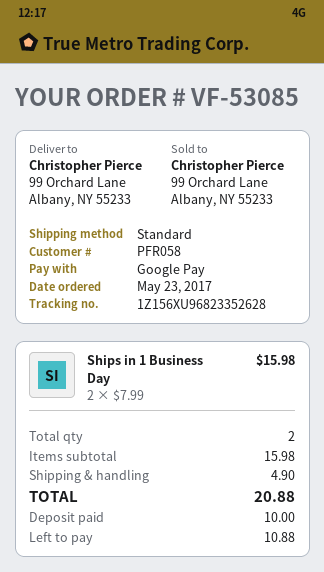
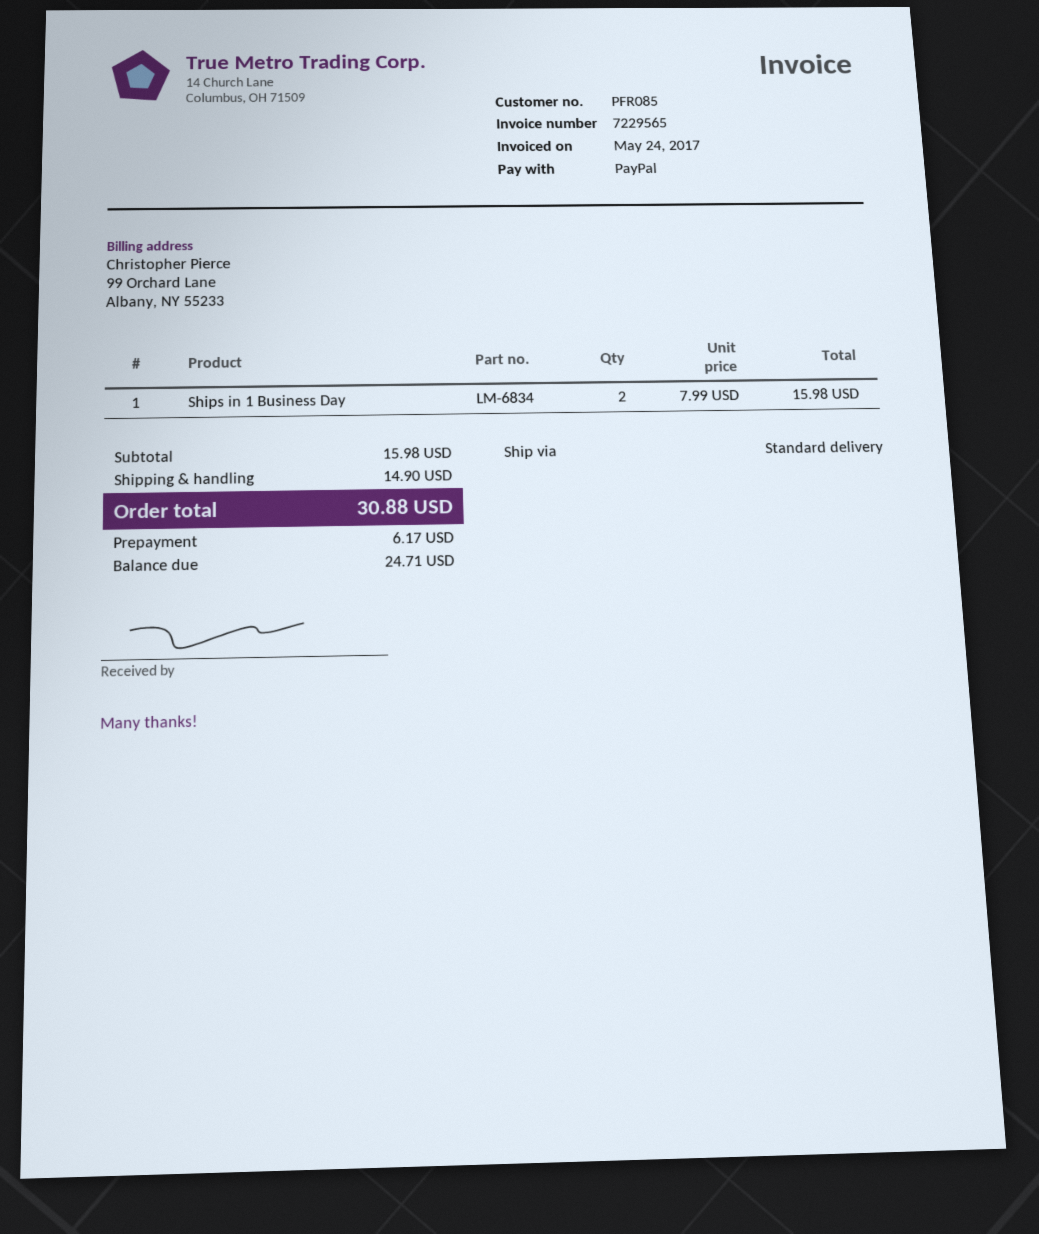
customer number: PFR058 -> PFR085
payment method: Google Pay -> PayPal
shipping: 4.90 -> 14.90
total: 20.88 -> 30.88
deposit: 10.00 -> 6.17
balance: 10.88 -> 24.71

